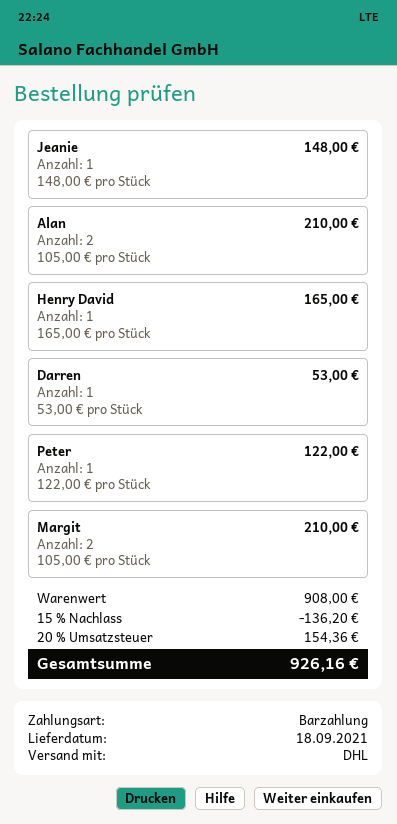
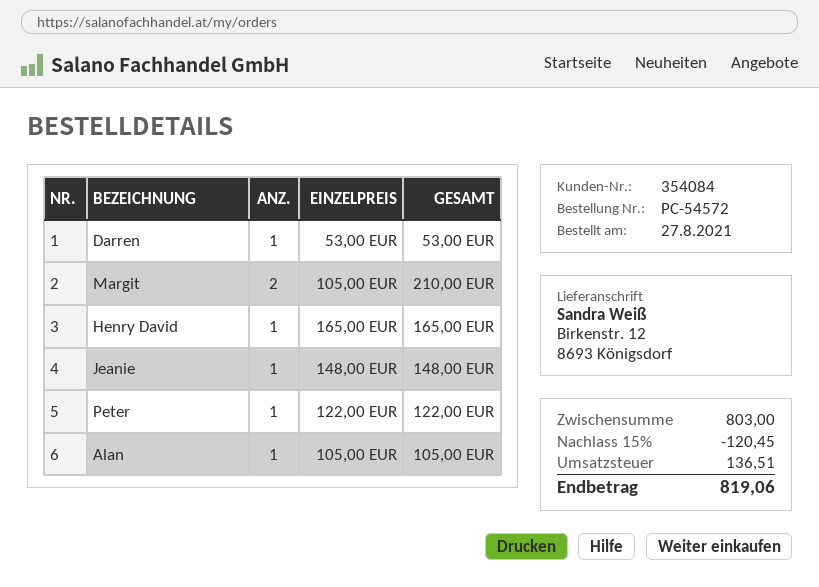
Alan: 2 x 105.00 = 210.00 -> 1 x 105.00 = 105.00
subtotal: 908.00 -> 803.00
discount: 15% = 136.20 -> 15% = 120.45
tax: 154.36 -> 136.51
total: 926.16 -> 819.06

